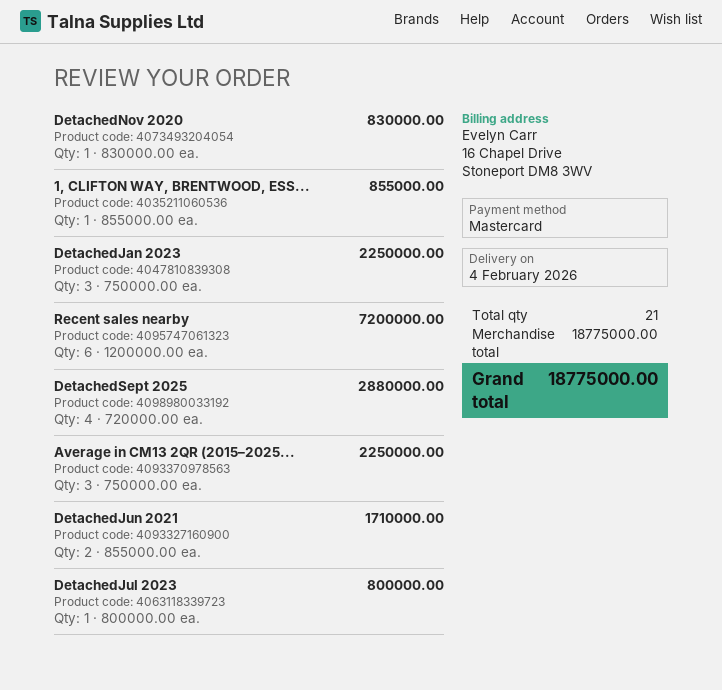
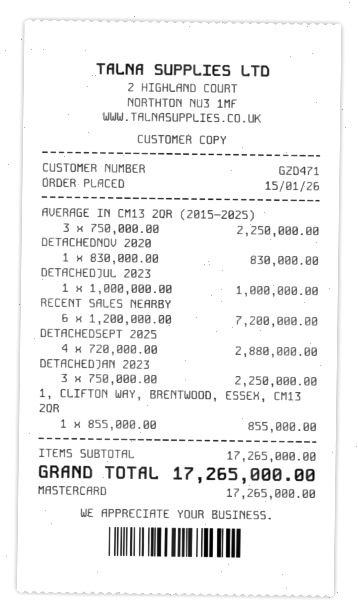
DetachedJun 2021: 2 x 855000.00 = 1710000.00 -> none
DetachedJul 2023: 1 x 800000.00 = 800000.00 -> 1 x 1000000.00 = 1000000.00
subtotal: 18775000.00 -> 17265000.00
total: 18775000.00 -> 17265000.00

